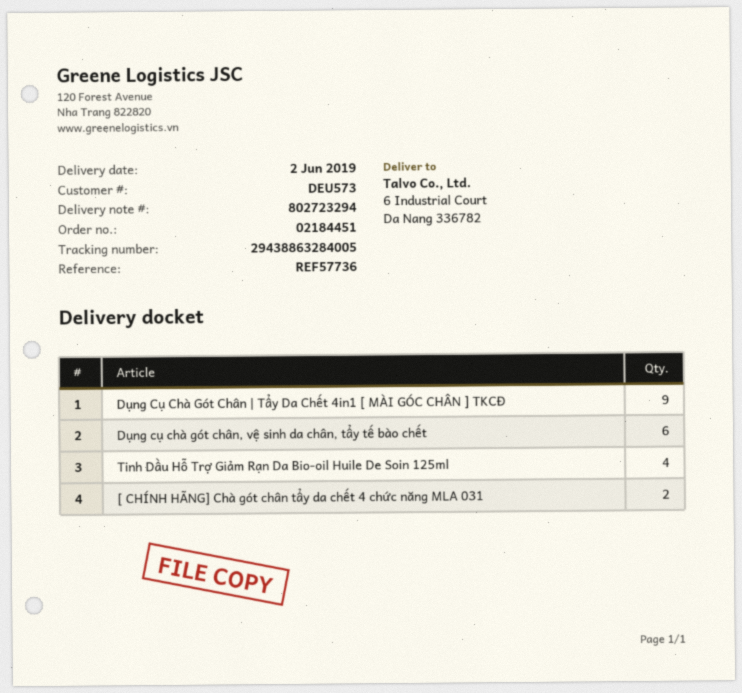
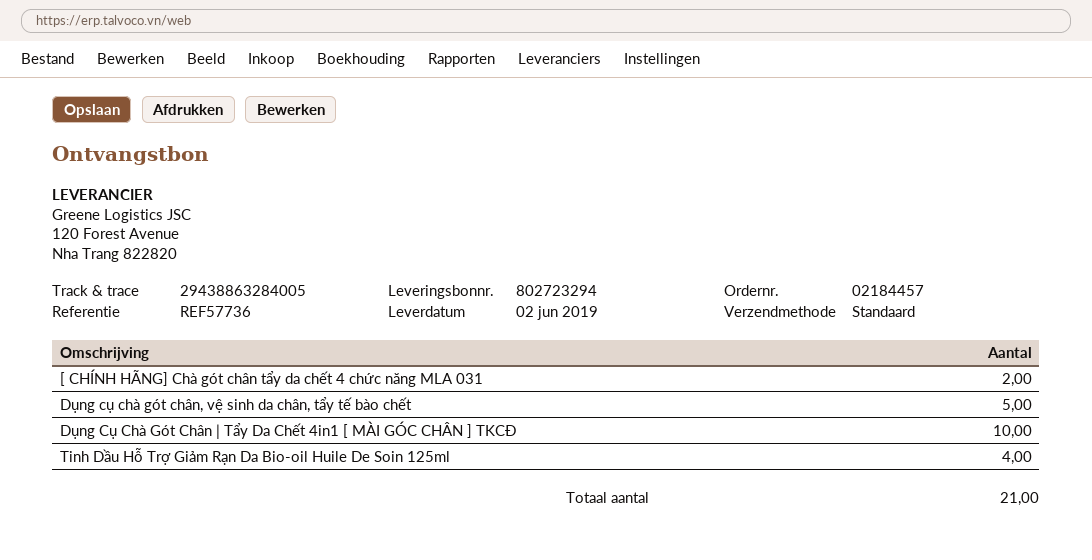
order number: 02184451 -> 02184457
Dụng Cụ Chà Gót Chân | Tẩy Da Chết 4in1 [ MÀI GÓC CHÂN ] TKCĐ: 9 -> 10
Dụng cụ chà gót chân, vệ sinh da chân, tẩy tế bào chết: 6 -> 5

